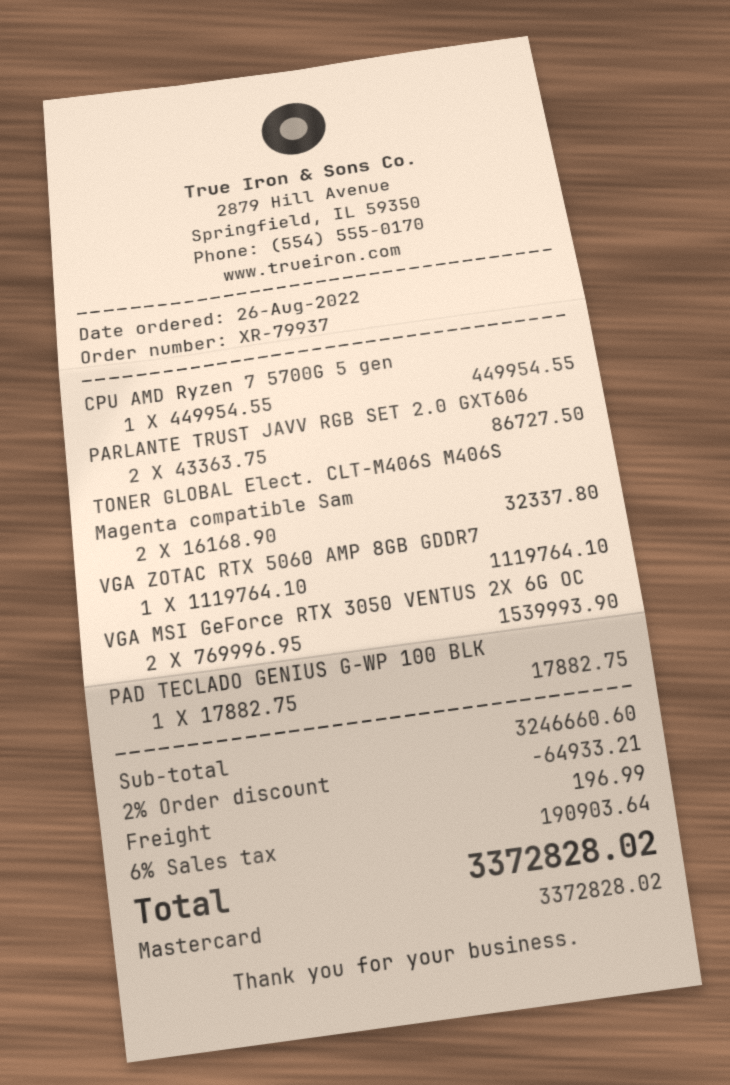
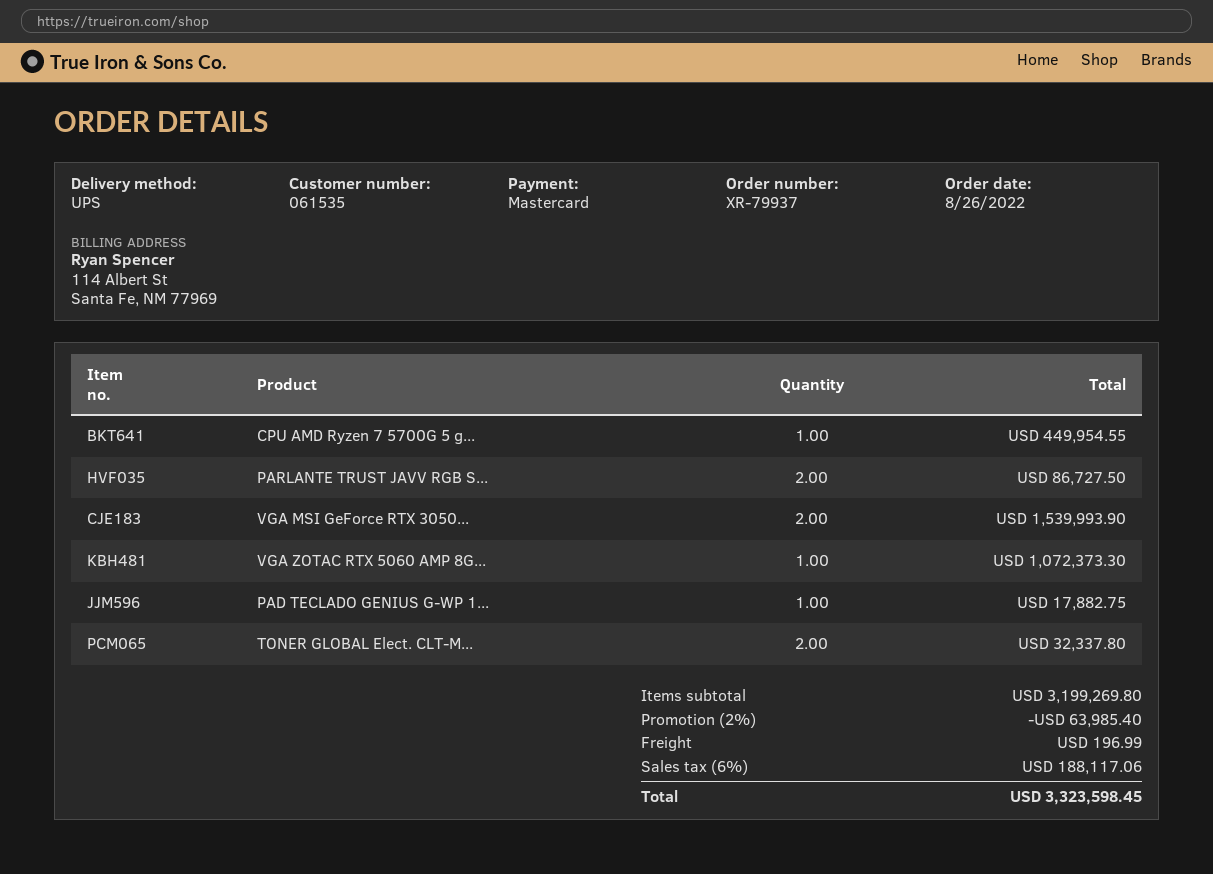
VGA ZOTAC RTX 5060 AMP 8GB GDDR7: 1 for 1119764.10 -> 1 for 1072373.30
subtotal: 3246660.60 -> 3199269.80
discount: 2% = 64933.21 -> 2% = 63985.40
tax: 6% = 190903.64 -> 6% = 188117.06
total: 3372828.02 -> 3323598.45

